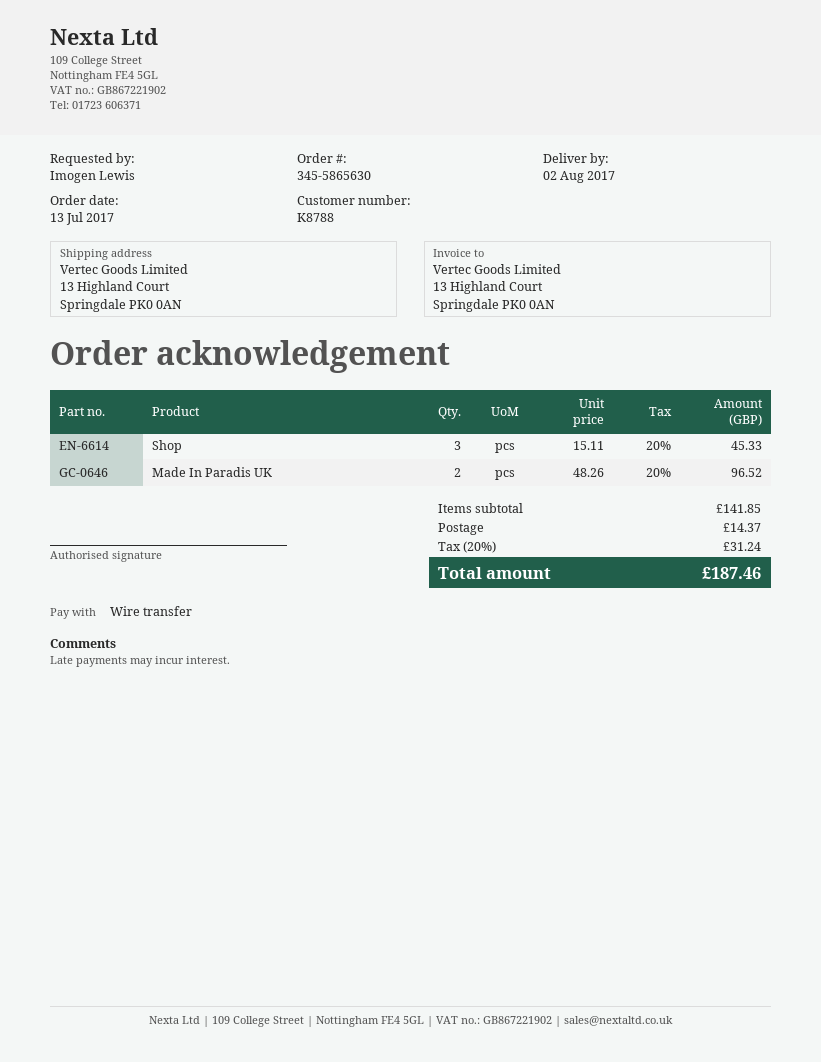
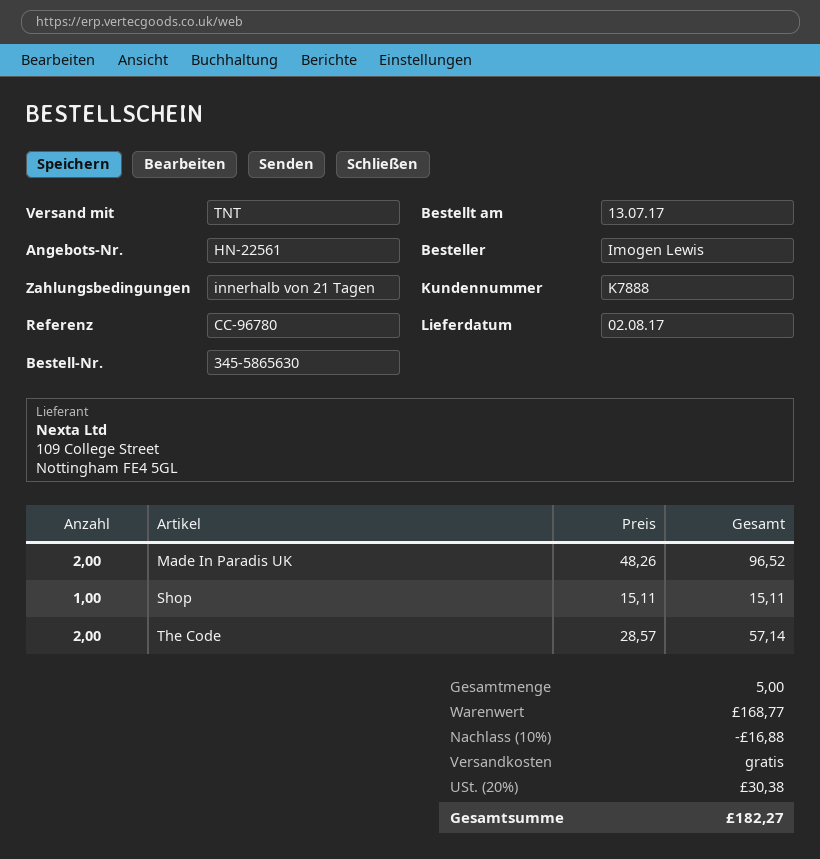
customer number: K8788 -> K7888
Shop: 3 x 15.11 = 45.33 -> 1 x 15.11 = 15.11
The Code: none -> 2 x 28.57 = 57.14
subtotal: 141.85 -> 168.77
discount: none -> 10% = 16.88
shipping: 14.37 -> 0.00
tax: 20% = 31.24 -> 20% = 30.38
total: 187.46 -> 182.27

